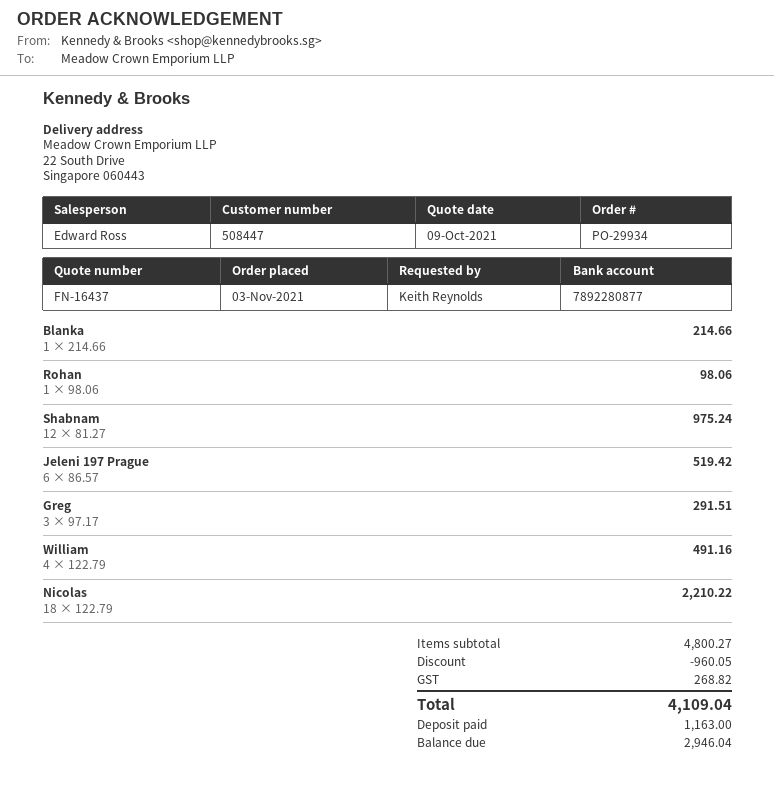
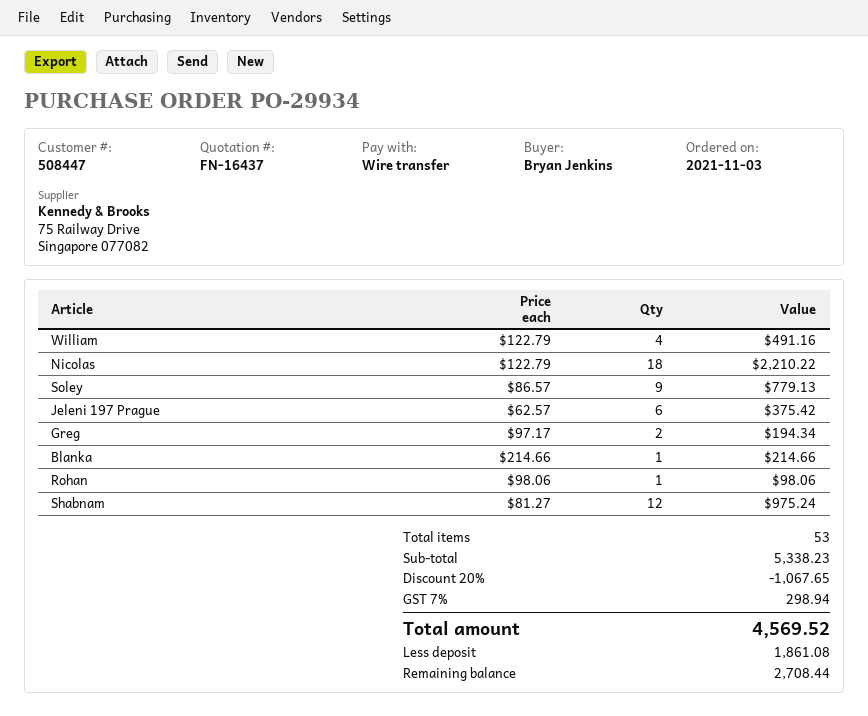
ordered by: Keith Reynolds -> Bryan Jenkins
Jeleni 197 Prague: 6 x 86.57 = 519.42 -> 6 x 62.57 = 375.42
Greg: 3 x 97.17 = 291.51 -> 2 x 97.17 = 194.34
Soley: none -> 9 x 86.57 = 779.13
subtotal: 4800.27 -> 5338.23
discount: 960.05 -> 1067.65
tax: 268.82 -> 298.94
total: 4109.04 -> 4569.52
deposit: 1163.00 -> 1861.08
balance: 2946.04 -> 2708.44

